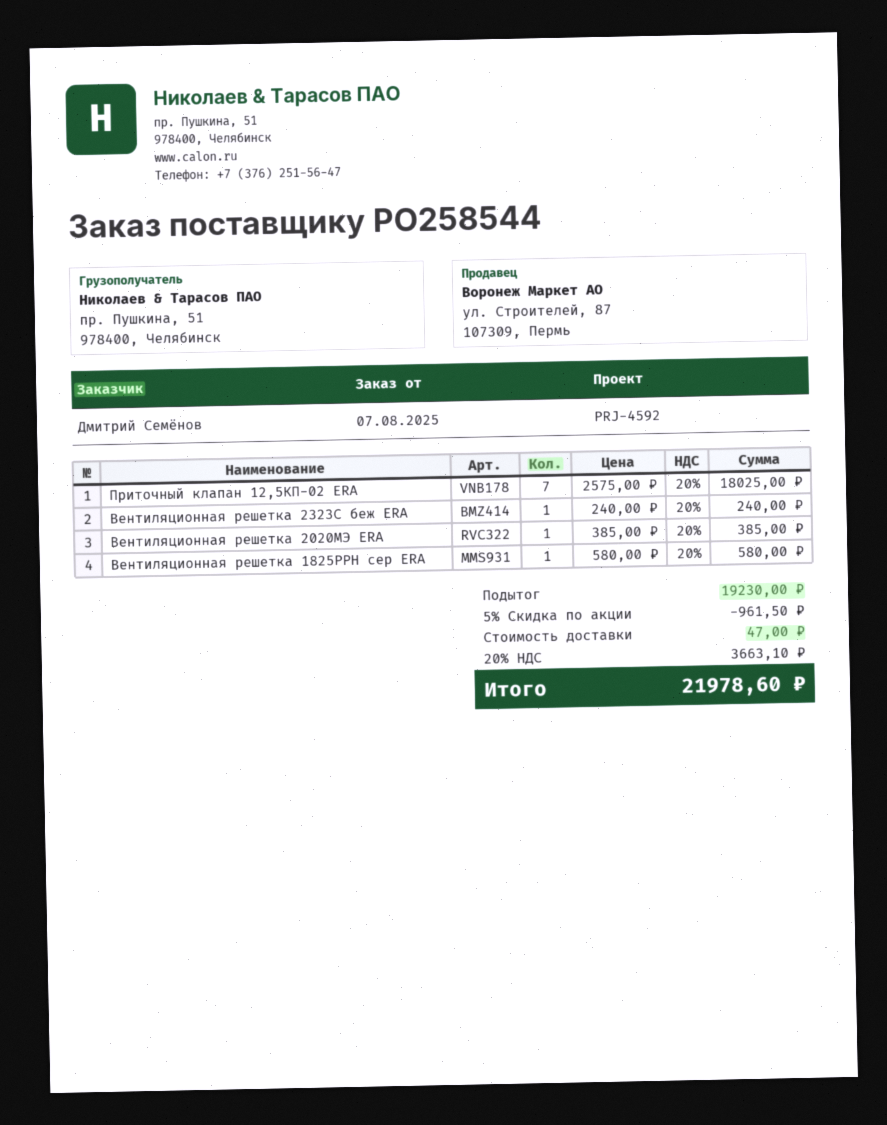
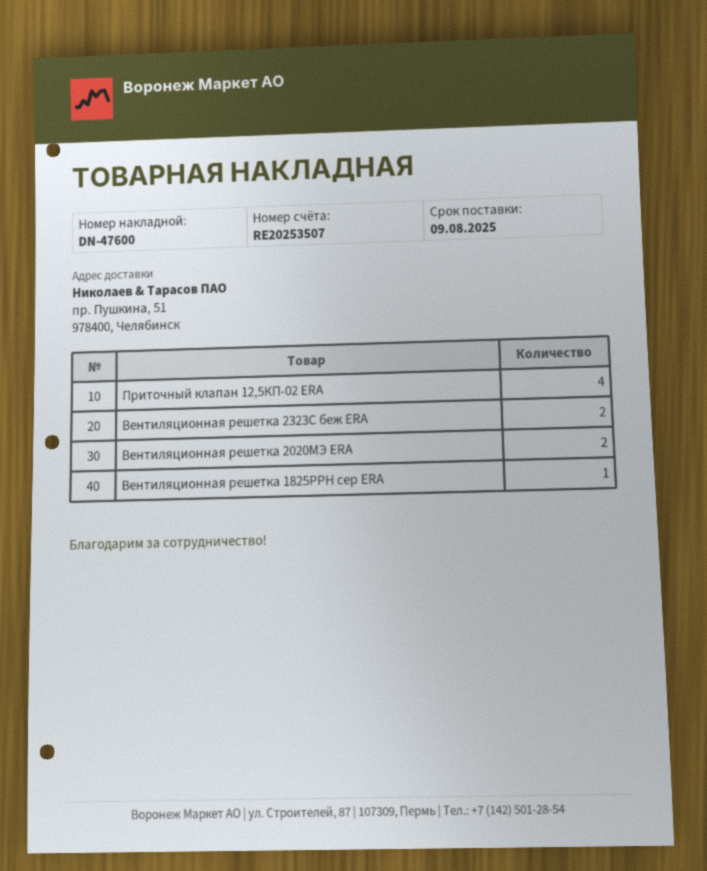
Приточный клапан 12,5КП-02 ERA: 7 -> 4
Вентиляционная решетка 2323С беж ERA: 1 -> 2
Вентиляционная решетка 2020МЭ ERA: 1 -> 2

